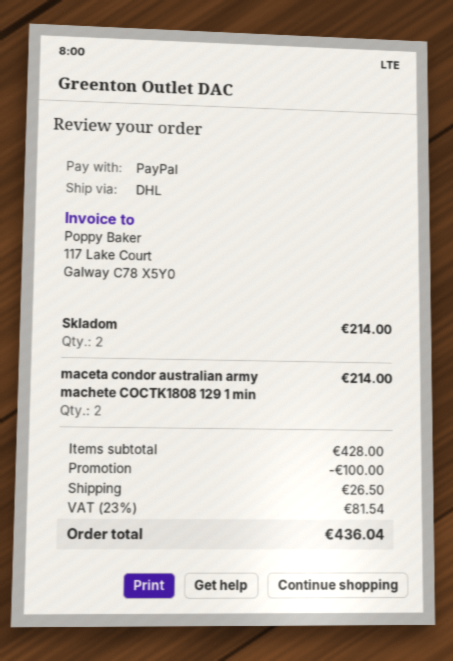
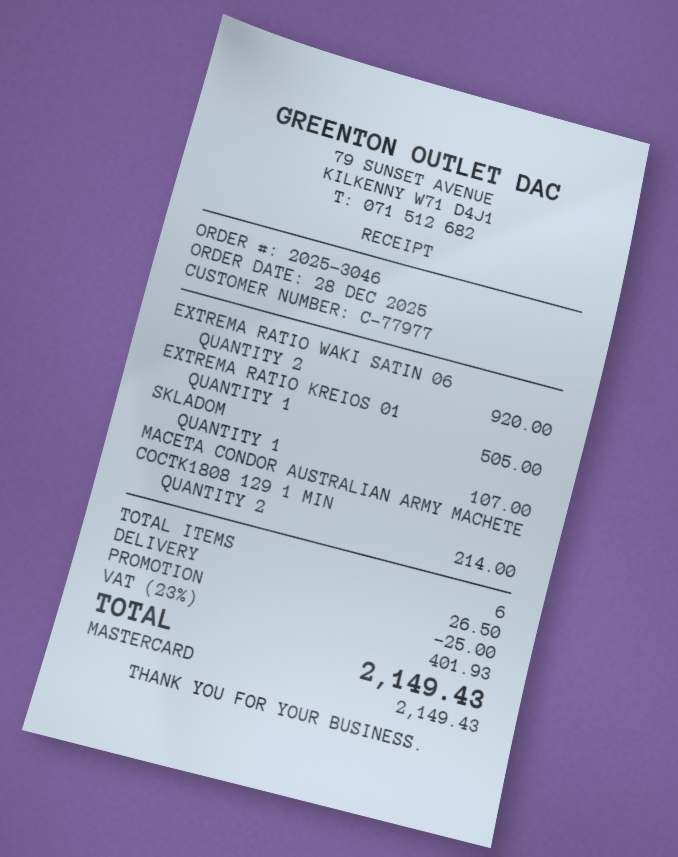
payment method: PayPal -> Mastercard
Skladom: 2 for 214.00 -> 1 for 107.00
EXTREMA RATIO WAKI SATIN 06: none -> 2 for 920.00
EXTREMA RATIO KREIOS 01: none -> 1 for 505.00
discount: 100.00 -> 25.00
tax: 23% = 81.54 -> 23% = 401.93
total: 436.04 -> 2149.43

